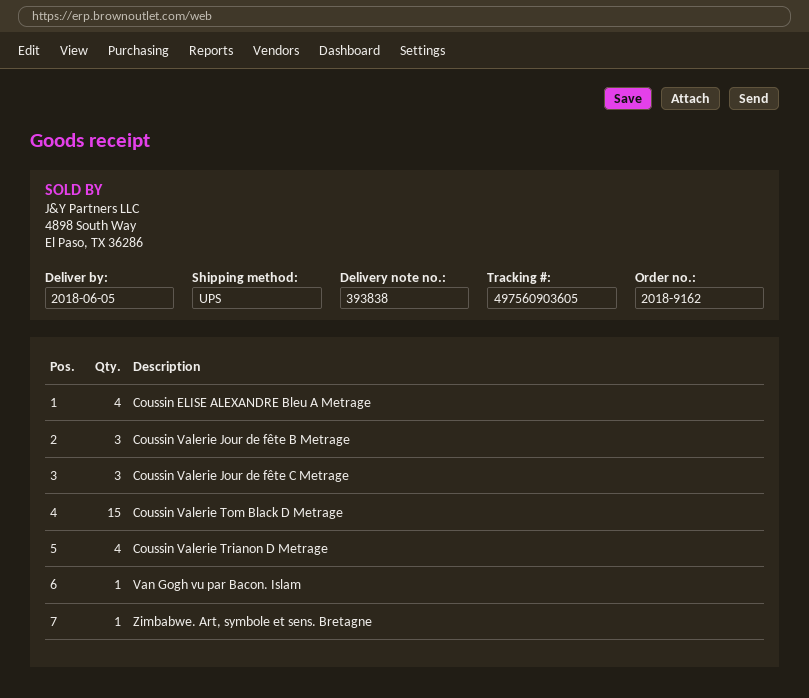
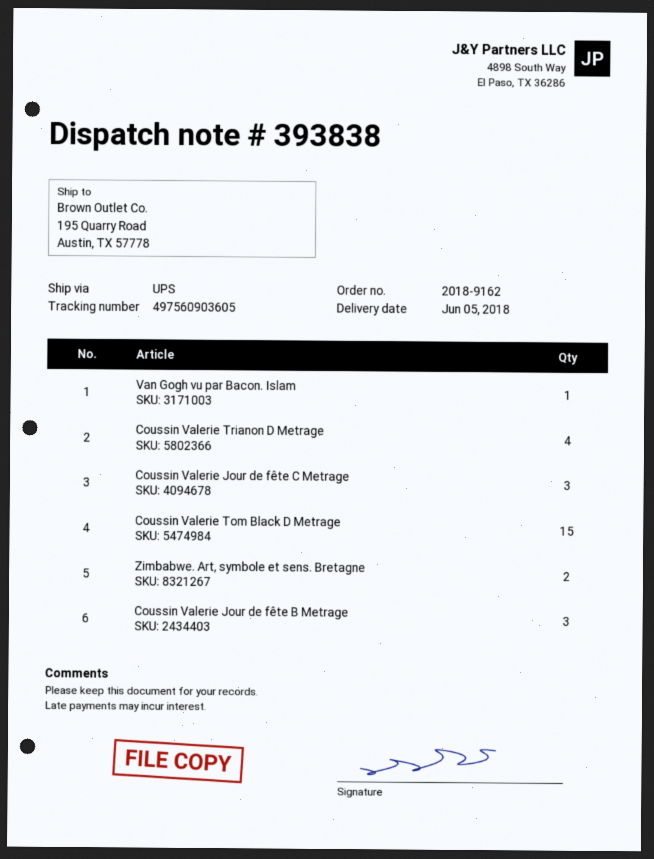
Coussin ELISE ALEXANDRE Bleu A Metrage: 4 -> none
Zimbabwe. Art, symbole et sens. Bretagne: 1 -> 2

